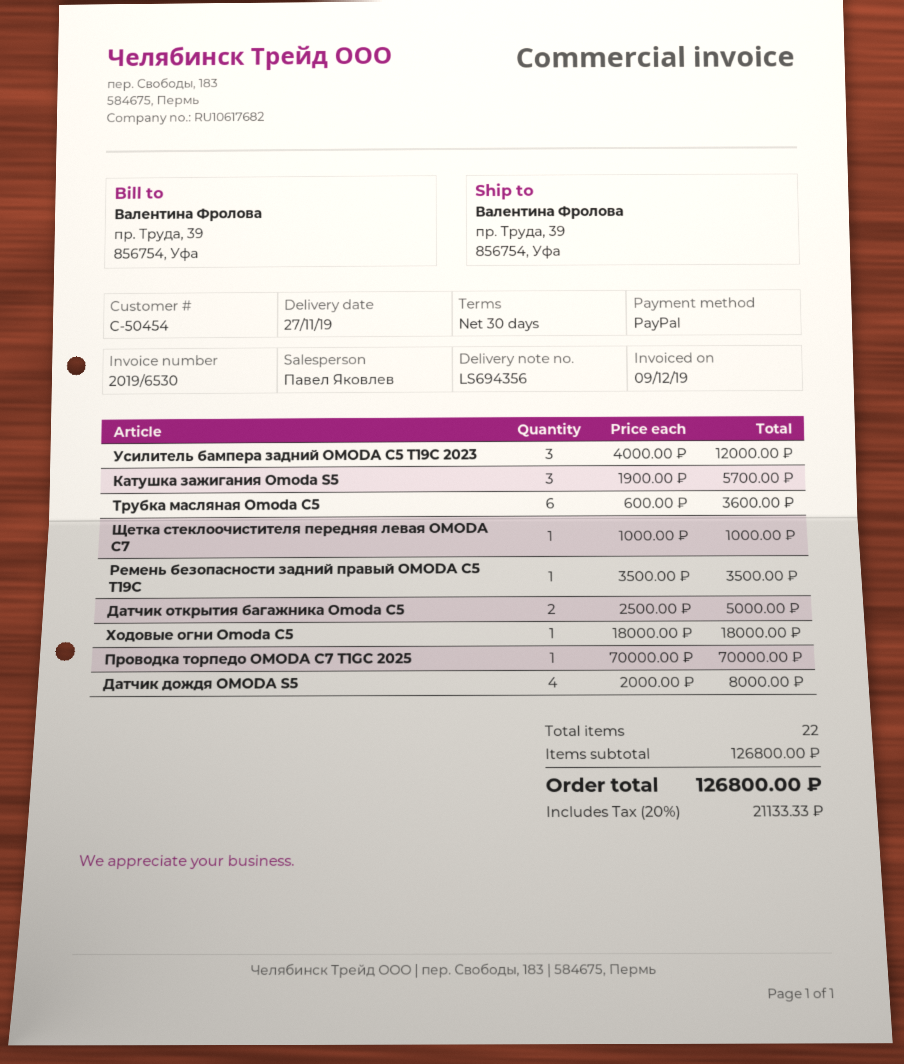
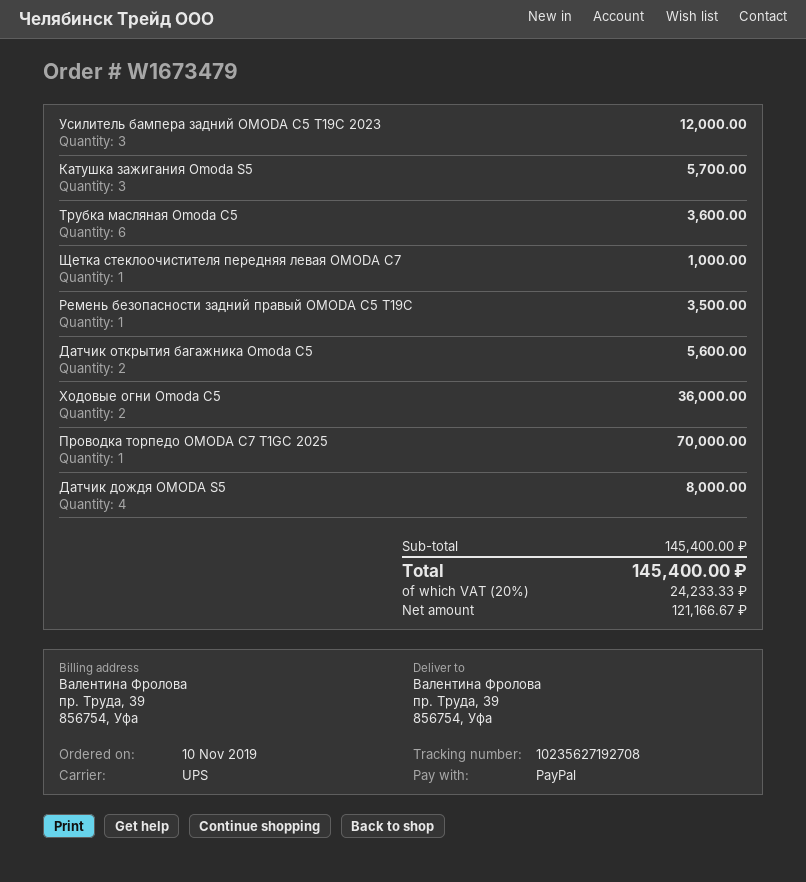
Датчик открытия багажника Omoda C5: 2 for 5000.00 -> 2 for 5600.00
Ходовые огни Omoda C5: 1 for 18000.00 -> 2 for 36000.00
subtotal: 126800.00 -> 145400.00
tax: 20% = 21133.33 -> 20% = 24233.33
total: 126800.00 -> 145400.00

